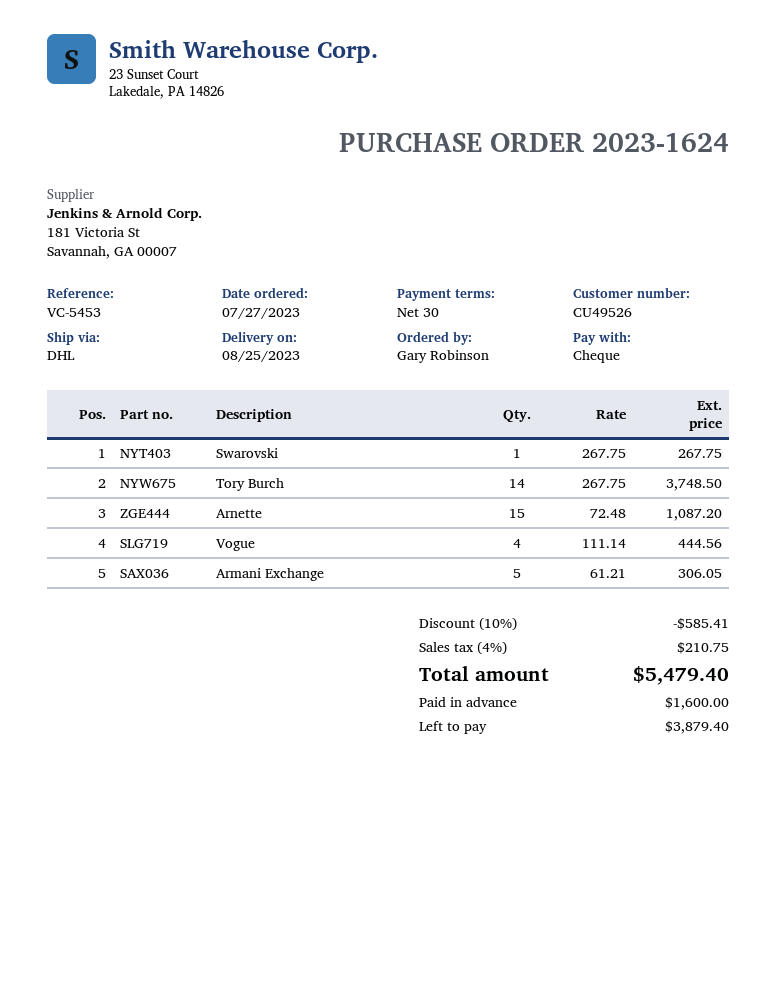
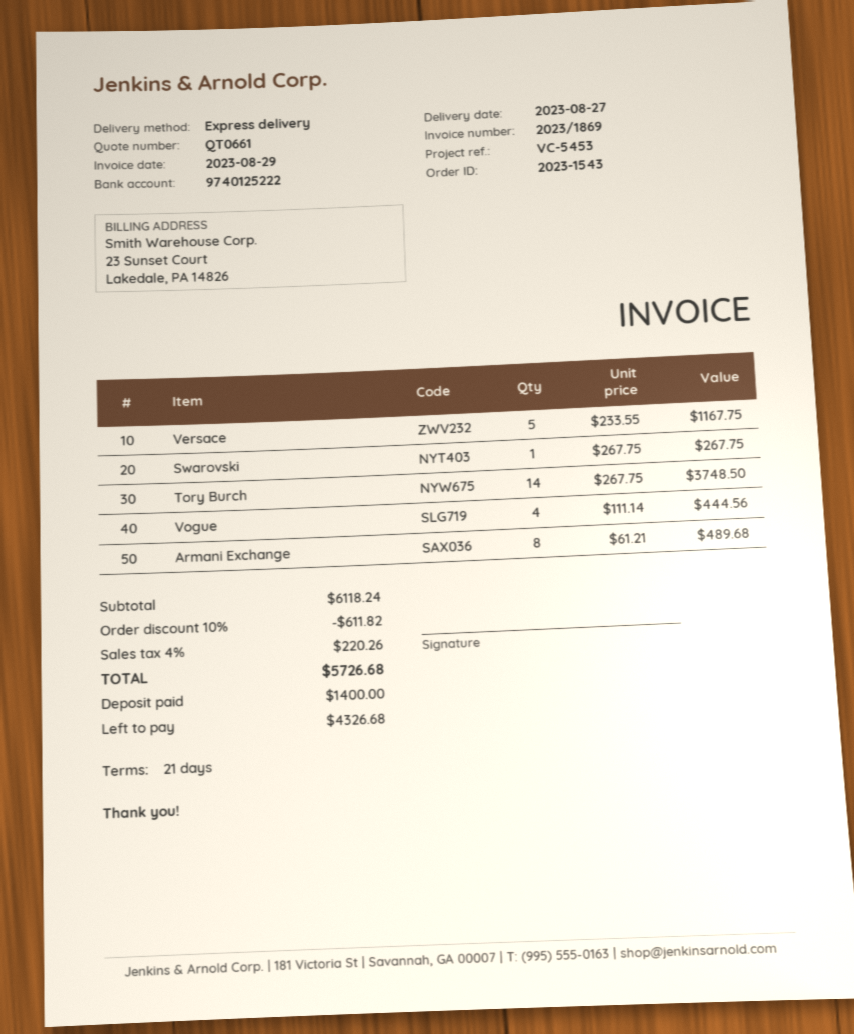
order number: 2023-1624 -> 2023-1543
delivery date: 2023-08-25 -> 2023-08-27
payment terms: 30 days -> 21 days
shipping method: DHL -> express
Arnette: 15 x 72.48 = 1087.20 -> none
Armani Exchange: 5 x 61.21 = 306.05 -> 8 x 61.21 = 489.68
Versace: none -> 5 x 233.55 = 1167.75
discount: 10% = 585.41 -> 10% = 611.82
tax: 4% = 210.75 -> 4% = 220.26
total: 5479.40 -> 5726.68
deposit: 1600.00 -> 1400.00
balance: 3879.40 -> 4326.68

